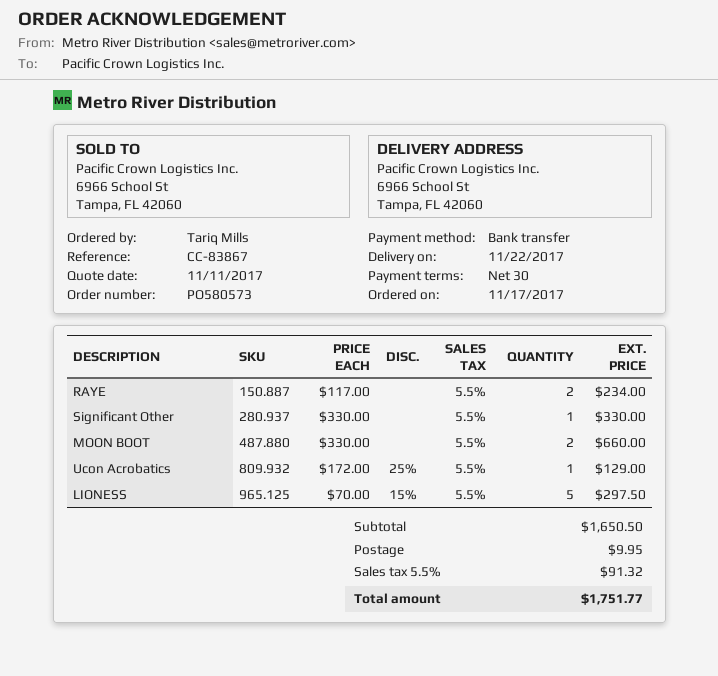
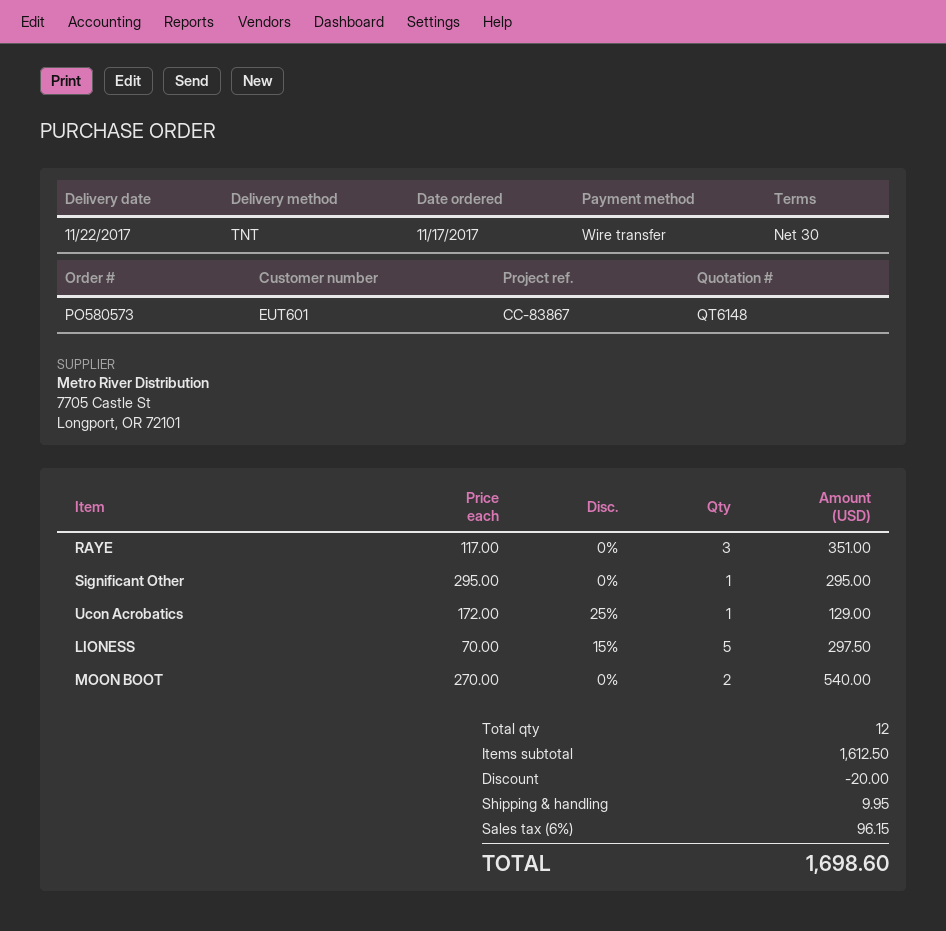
RAYE: 2 x 117.00 = 234.00 -> 3 x 117.00 = 351.00
Significant Other: 1 x 330.00 = 330.00 -> 1 x 295.00 = 295.00
MOON BOOT: 2 x 330.00 = 660.00 -> 2 x 270.00 = 540.00
subtotal: 1650.50 -> 1612.50
discount: none -> 20.00
tax: 5.5% = 91.32 -> 6% = 96.15
total: 1751.77 -> 1698.60

